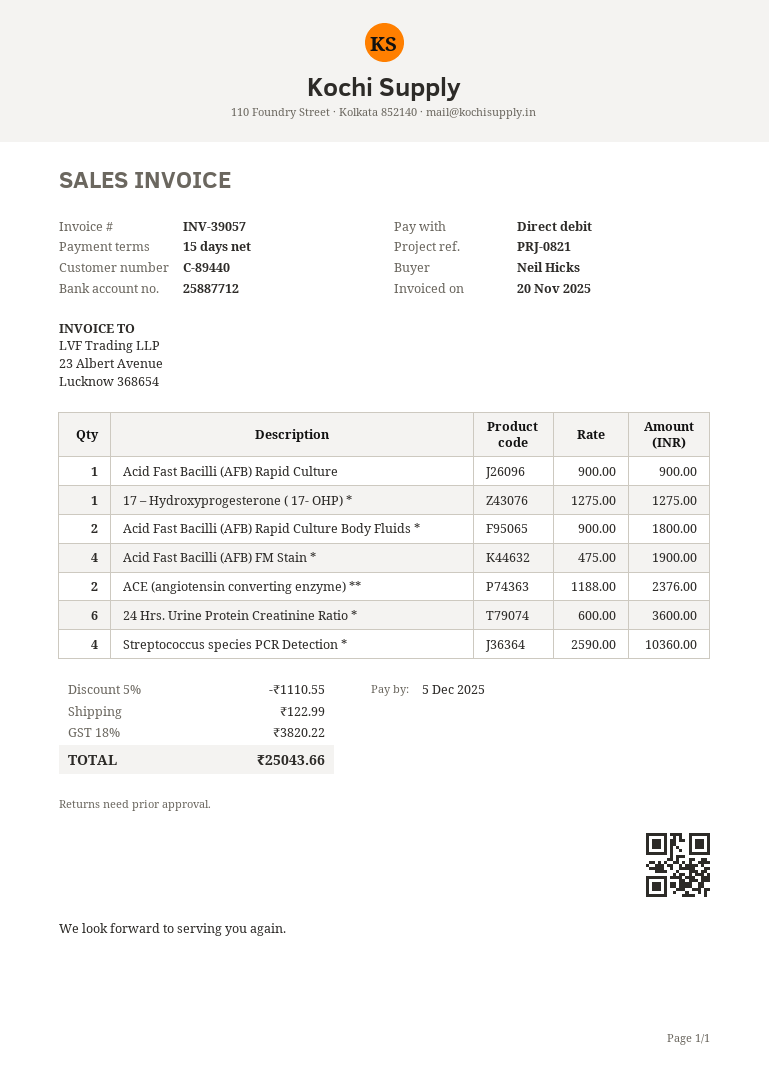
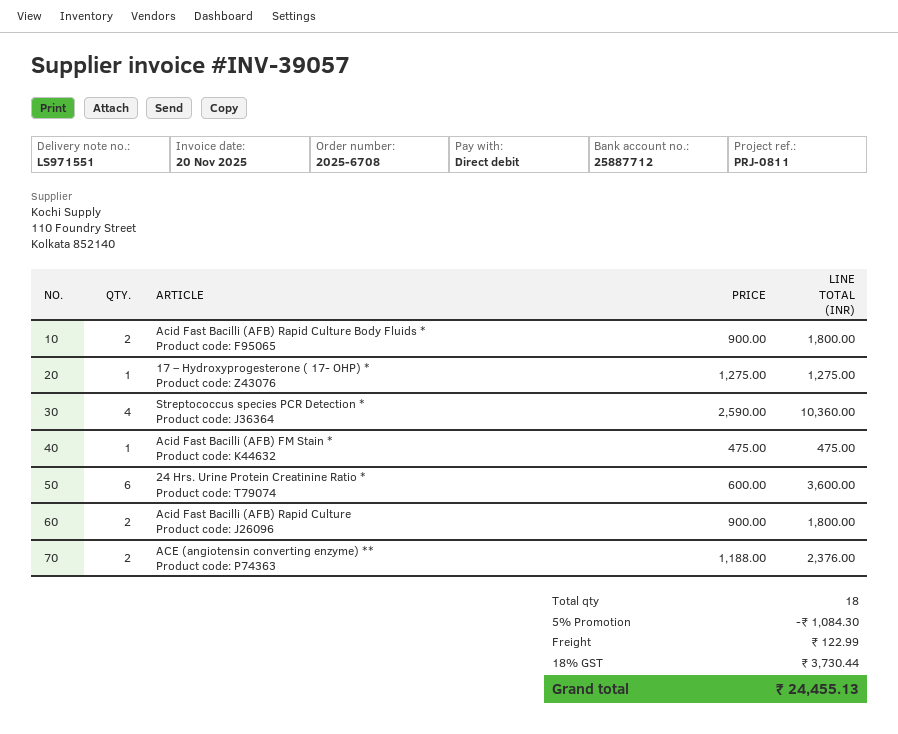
reference: PRJ-0821 -> PRJ-0811
Acid Fast Bacilli (AFB) Rapid Culture: 1 x 900.00 = 900.00 -> 2 x 900.00 = 1800.00
Acid Fast Bacilli (AFB) FM Stain *: 4 x 475.00 = 1900.00 -> 1 x 475.00 = 475.00
discount: 5% = 1110.55 -> 5% = 1084.30
tax: 18% = 3820.22 -> 18% = 3730.44
total: 25043.66 -> 24455.13

